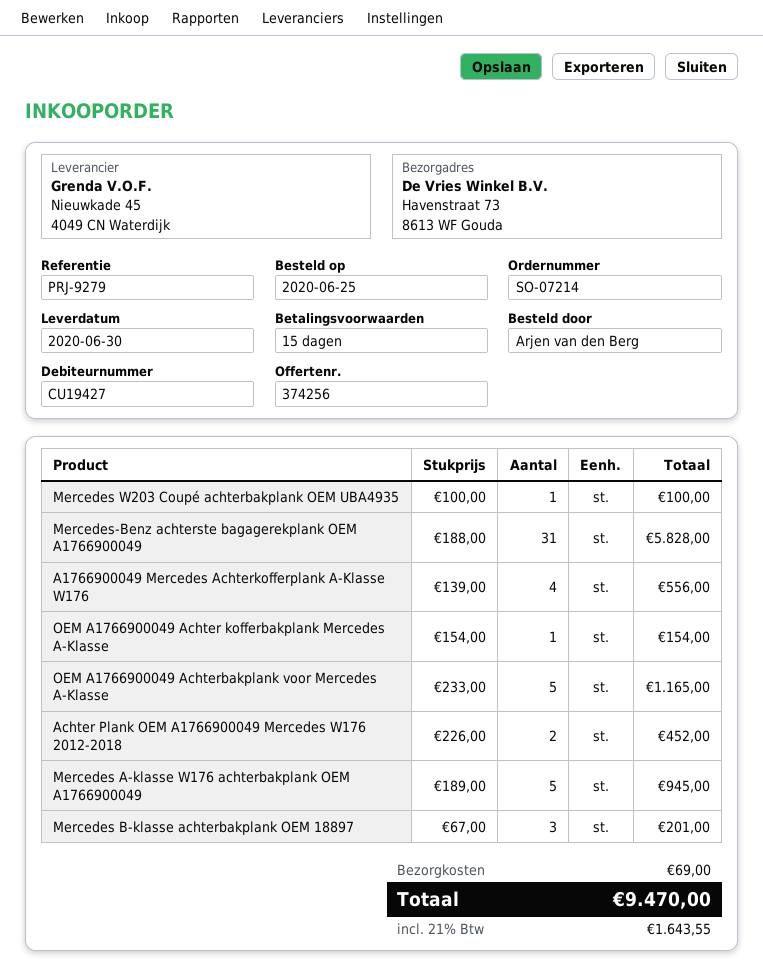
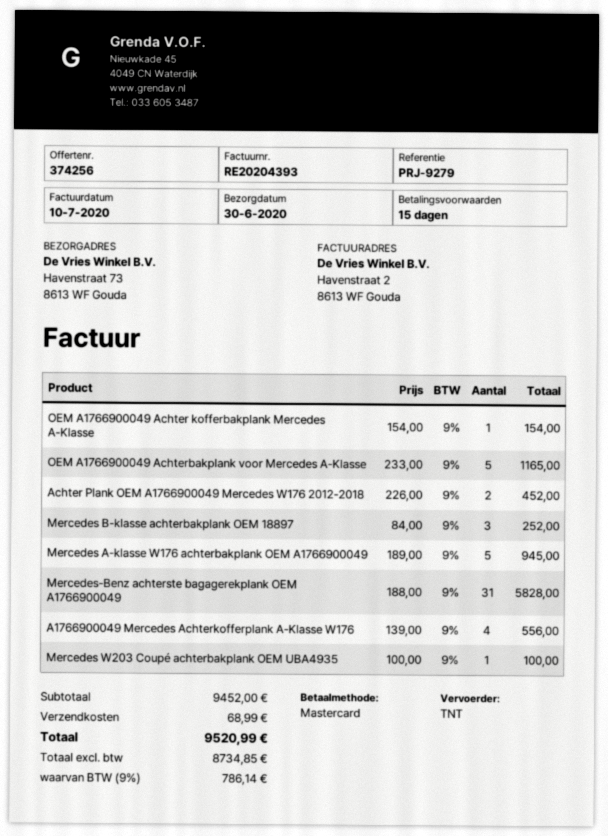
Mercedes B-klasse achterbakplank OEM 18897: 3 x 67.00 = 201.00 -> 3 x 84.00 = 252.00
shipping: 69.00 -> 68.99
tax: 21% = 1643.55 -> 9% = 786.14
total: 9470.00 -> 9520.99

